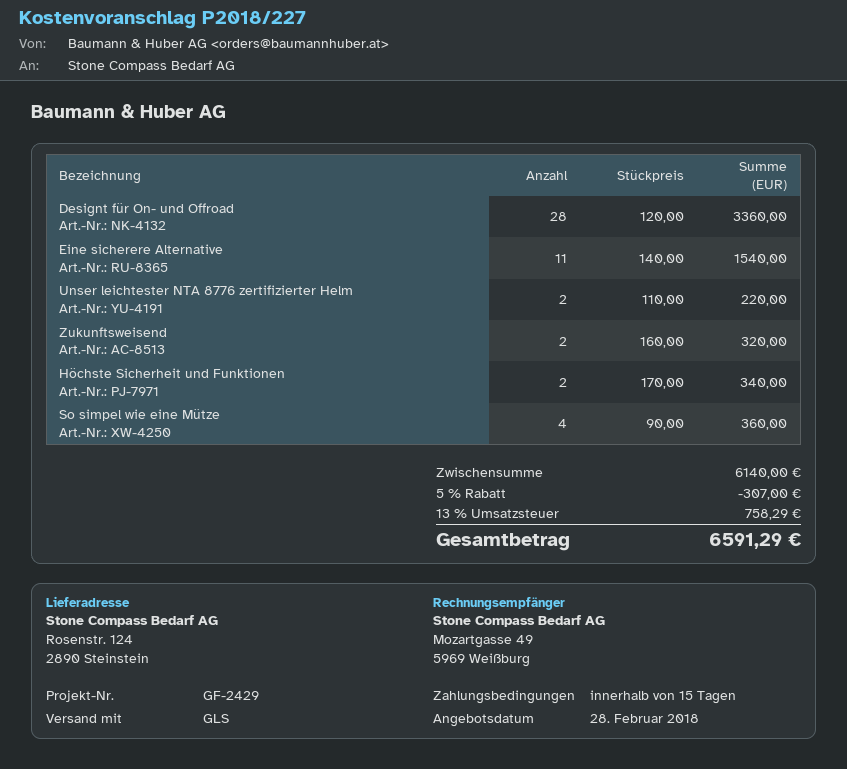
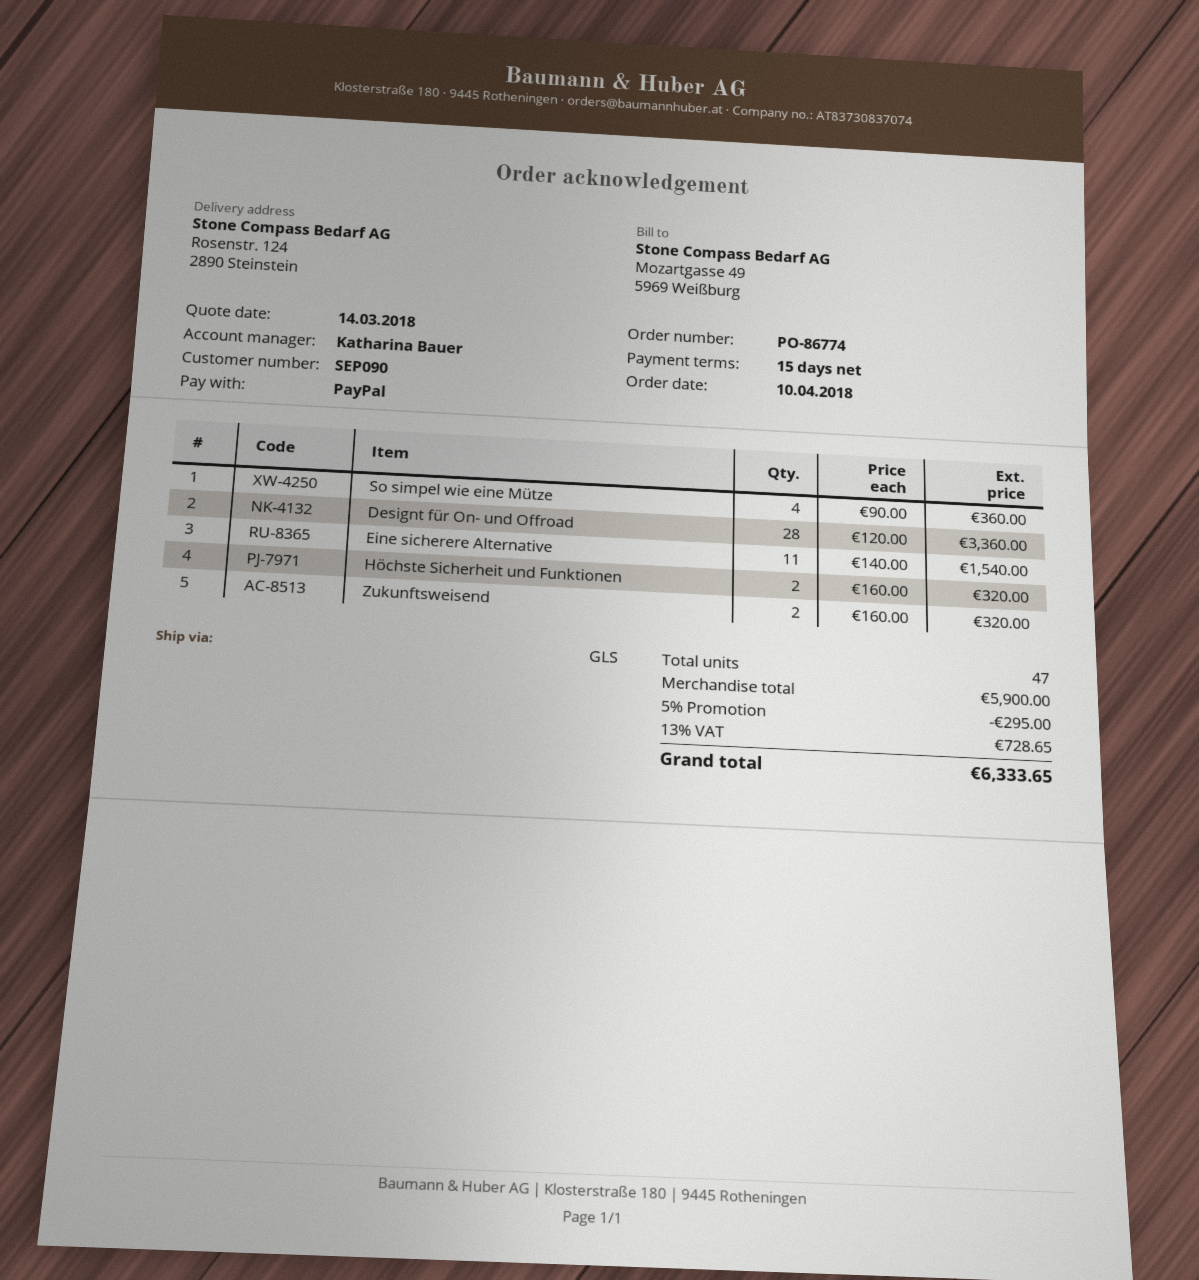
quote date: 2018-02-28 -> 2018-03-14
Unser leichtester NTA 8776 zertifizierter Helm: 2 x 110.00 = 220.00 -> none
Höchste Sicherheit und Funktionen: 2 x 170.00 = 340.00 -> 2 x 160.00 = 320.00
subtotal: 6140.00 -> 5900.00
discount: 5% = 307.00 -> 5% = 295.00
tax: 13% = 758.29 -> 13% = 728.65
total: 6591.29 -> 6333.65

